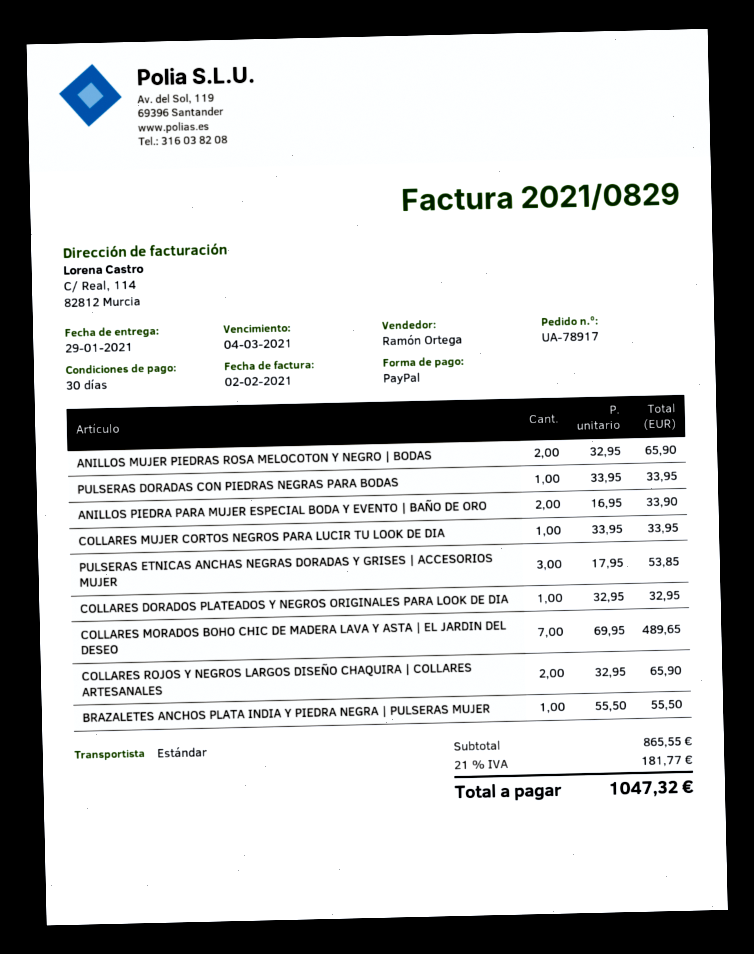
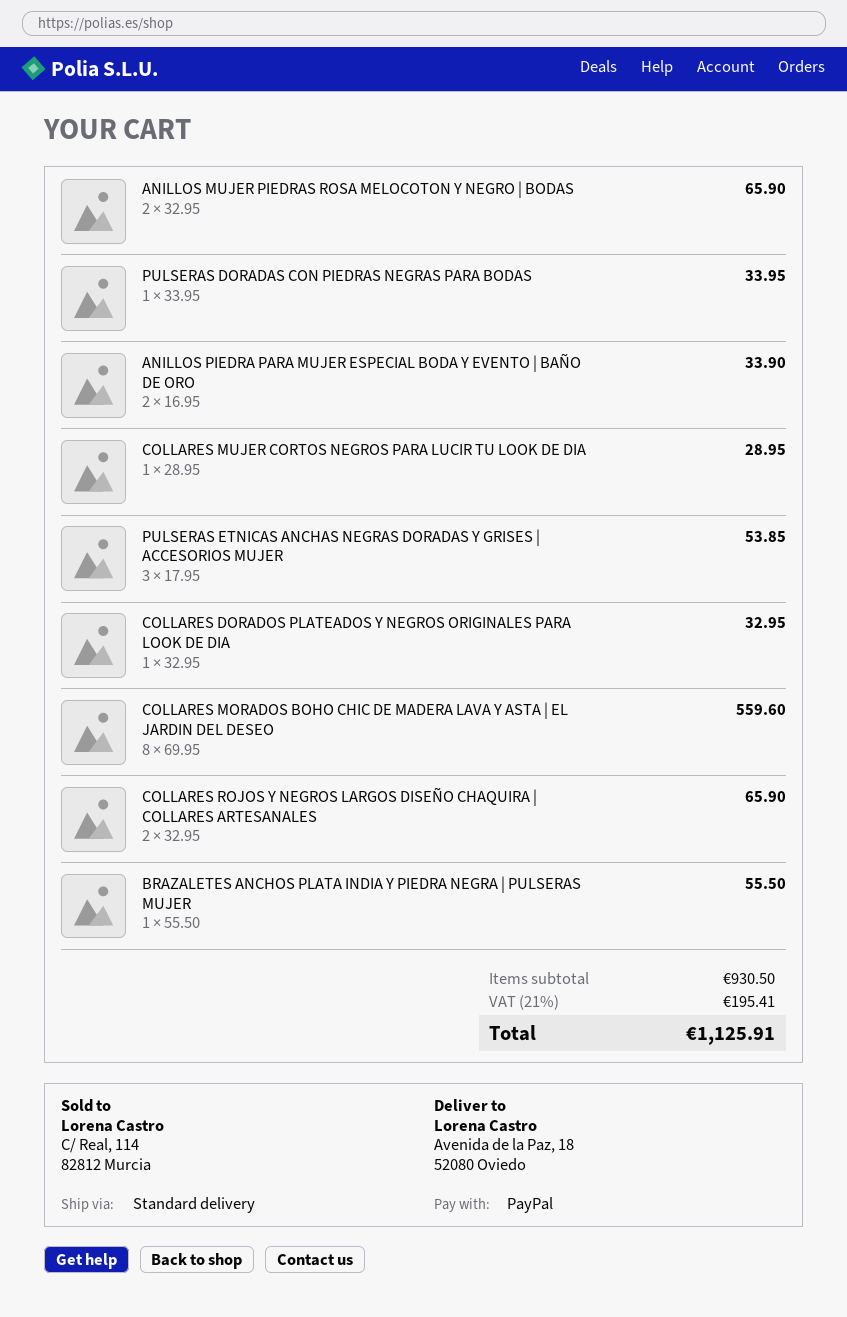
COLLARES MUJER CORTOS NEGROS PARA LUCIR TU LOOK DE DIA: 1 x 33.95 = 33.95 -> 1 x 28.95 = 28.95
COLLARES MORADOS BOHO CHIC DE MADERA LAVA Y ASTA | EL JARDIN DEL DESEO: 7 x 69.95 = 489.65 -> 8 x 69.95 = 559.60
subtotal: 865.55 -> 930.50
tax: 21% = 181.77 -> 21% = 195.41
total: 1047.32 -> 1125.91

